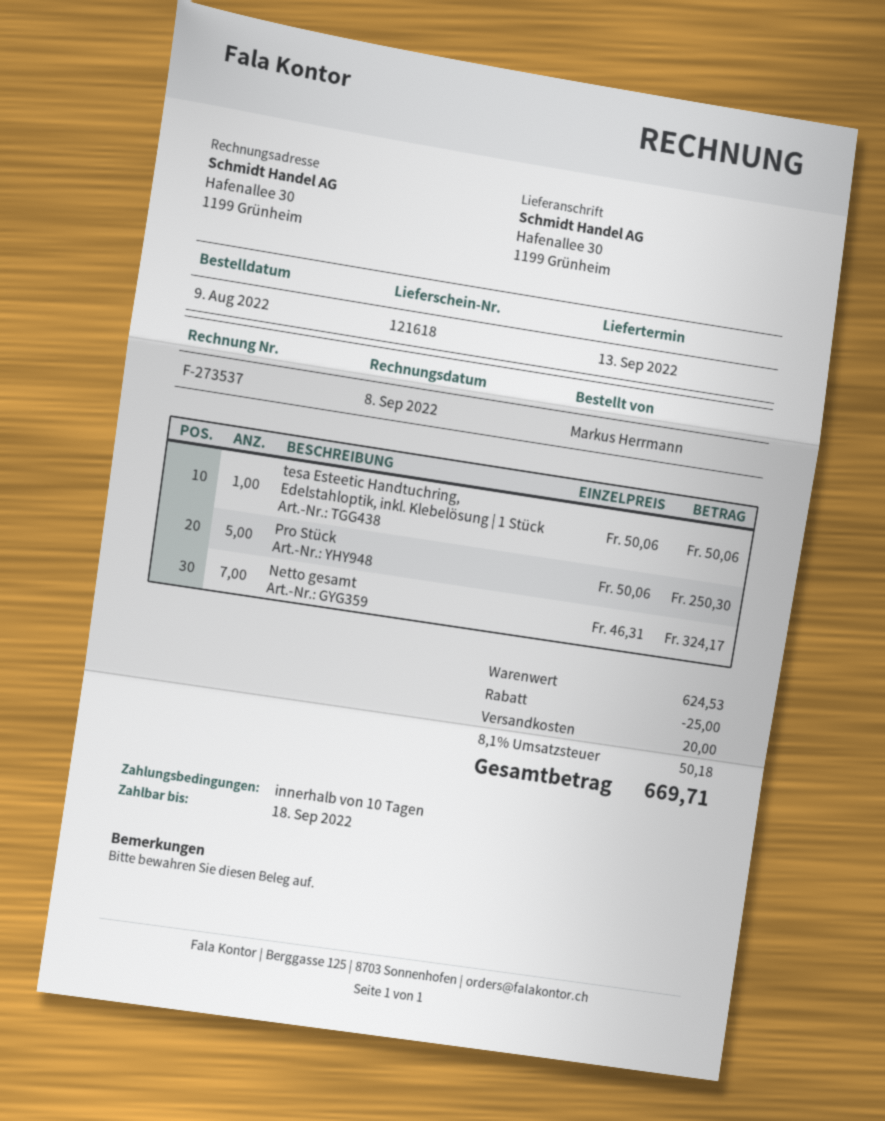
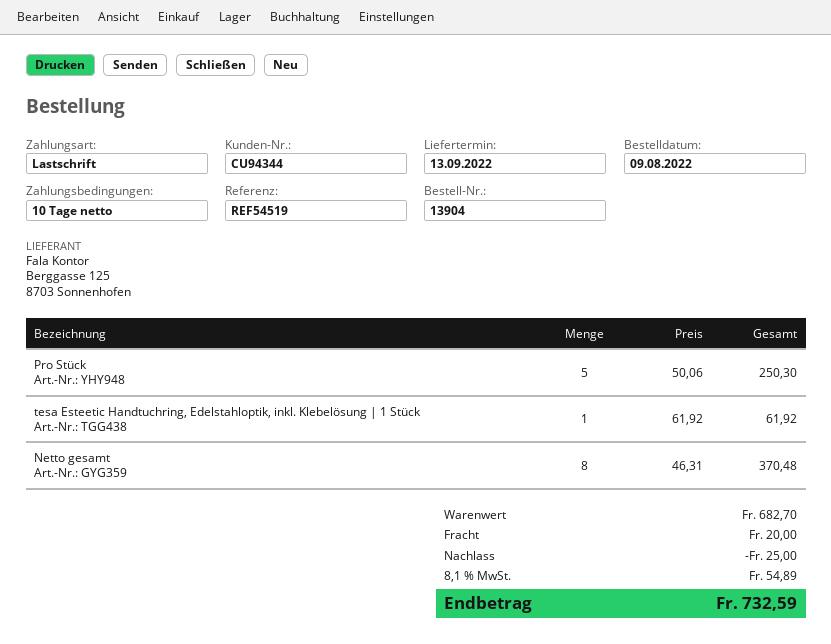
tesa Esteetic Handtuchring, Edelstahloptik, inkl. Klebelösung | 1 Stück: 1 x 50.06 = 50.06 -> 1 x 61.92 = 61.92
Netto gesamt: 7 x 46.31 = 324.17 -> 8 x 46.31 = 370.48
subtotal: 624.53 -> 682.70
tax: 8.1% = 50.18 -> 8.1% = 54.89
total: 669.71 -> 732.59

